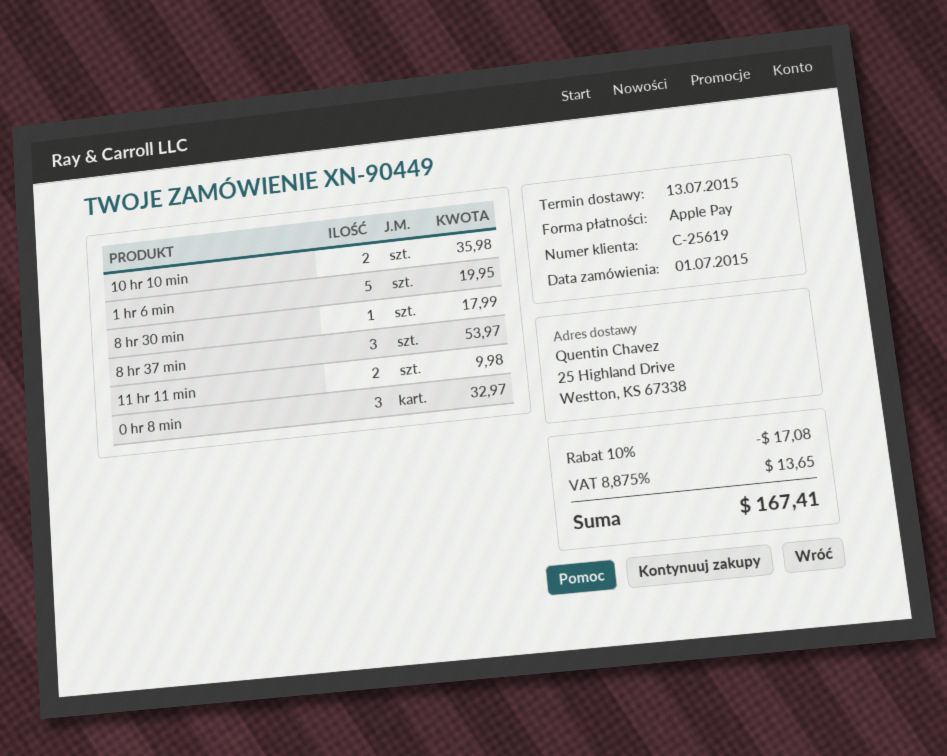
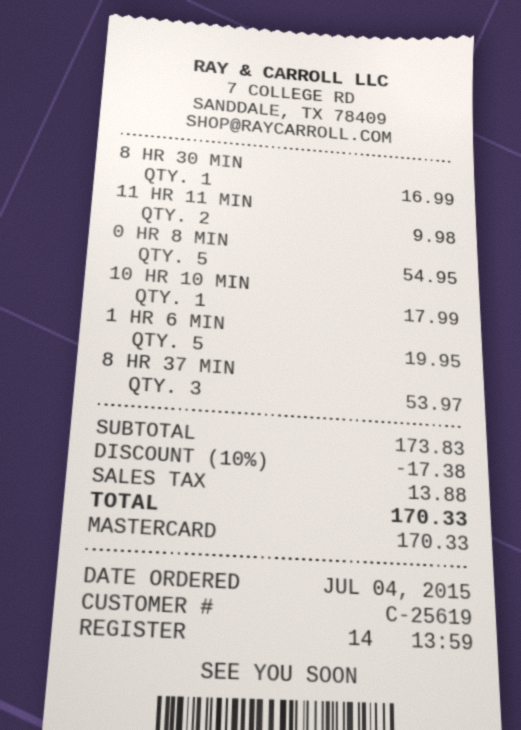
order date: 2015-07-01 -> 2015-07-04
payment method: Apple Pay -> Mastercard
10 hr 10 min: 2 for 35.98 -> 1 for 17.99
8 hr 30 min: 1 for 17.99 -> 1 for 16.99
0 hr 8 min: 3 for 32.97 -> 5 for 54.95
discount: 10% = 17.08 -> 10% = 17.38
tax: 13.65 -> 13.88
total: 167.41 -> 170.33

